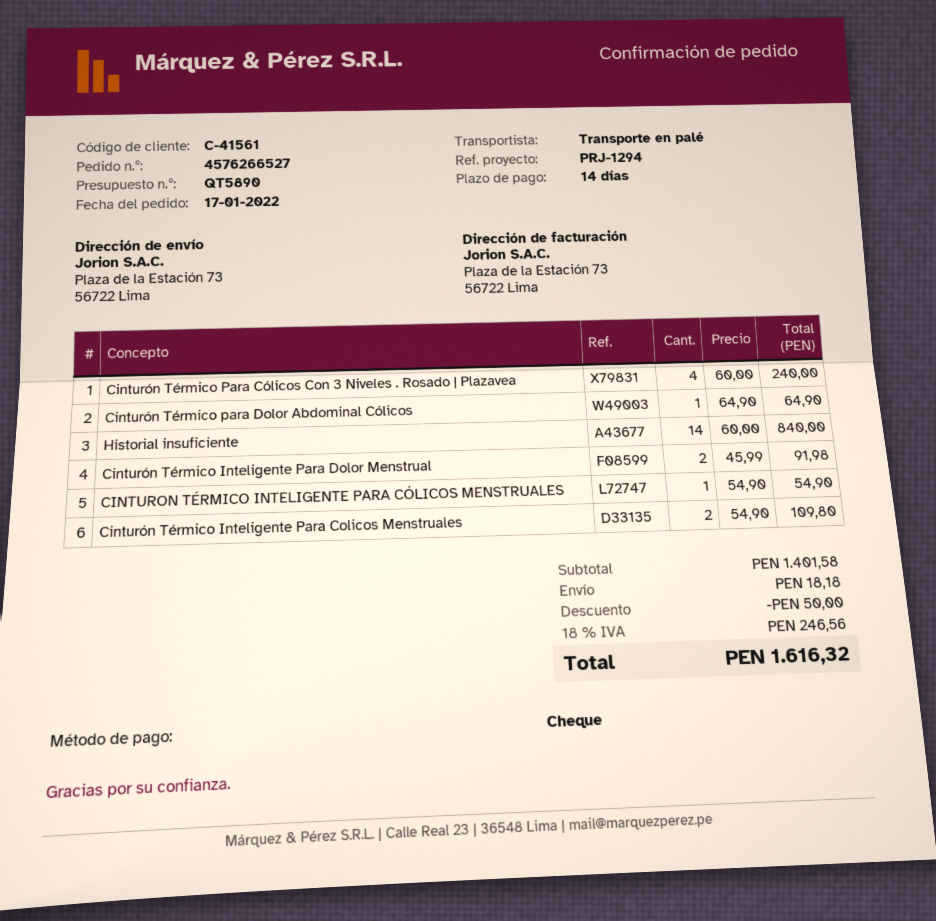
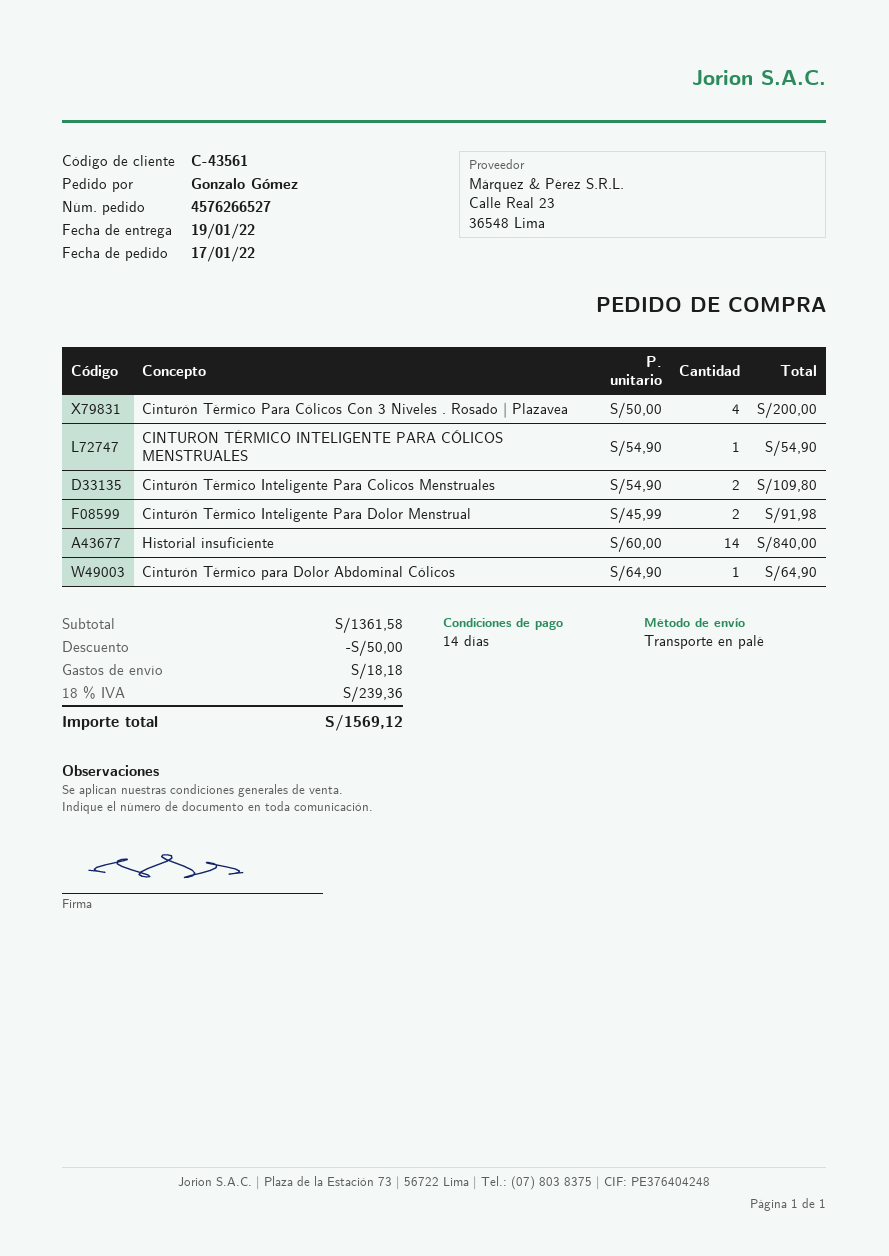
customer number: C-41561 -> C-43561
Cinturón Térmico Para Cólicos Con 3 Niveles . Rosado | Plazavea: 4 x 60.00 = 240.00 -> 4 x 50.00 = 200.00
subtotal: 1401.58 -> 1361.58
tax: 18% = 246.56 -> 18% = 239.36
total: 1616.32 -> 1569.12

